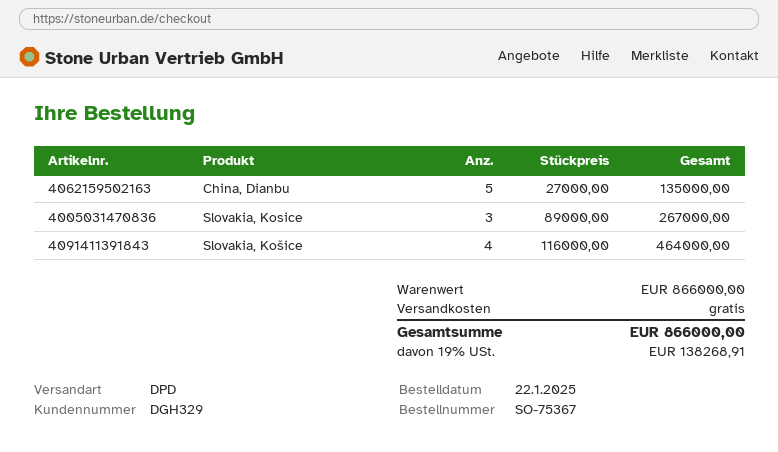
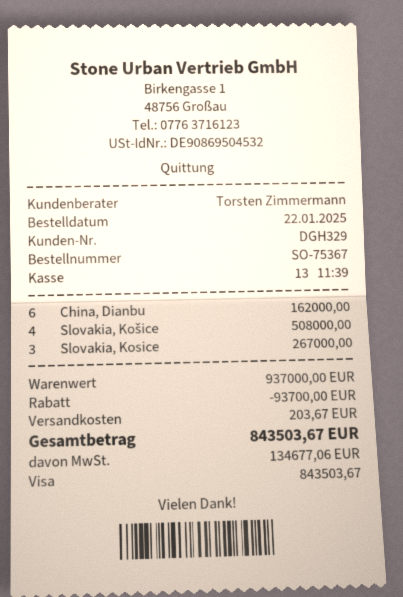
China, Dianbu: 5 for 135000.00 -> 6 for 162000.00
Slovakia, Košice: 4 for 464000.00 -> 4 for 508000.00
subtotal: 866000.00 -> 937000.00
discount: none -> 93700.00
shipping: 0.00 -> 203.67
tax: 138268.91 -> 134677.06
total: 866000.00 -> 843503.67

